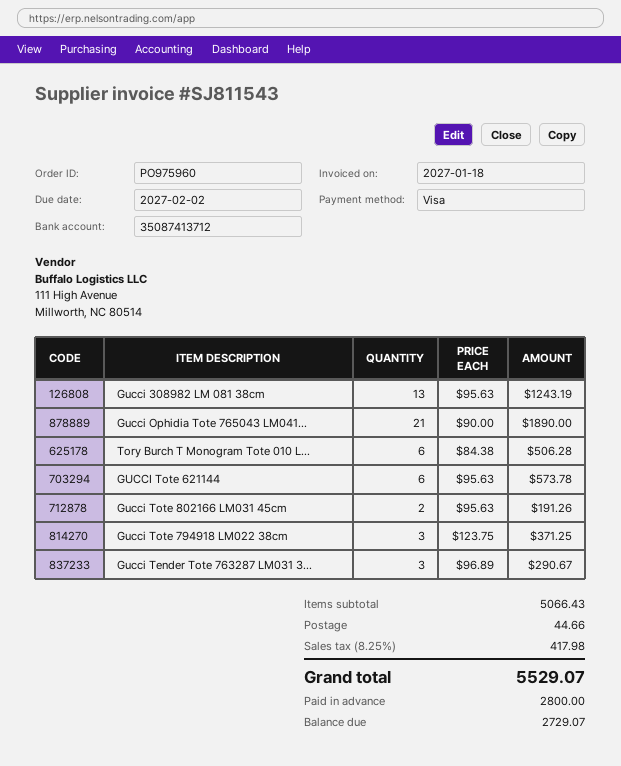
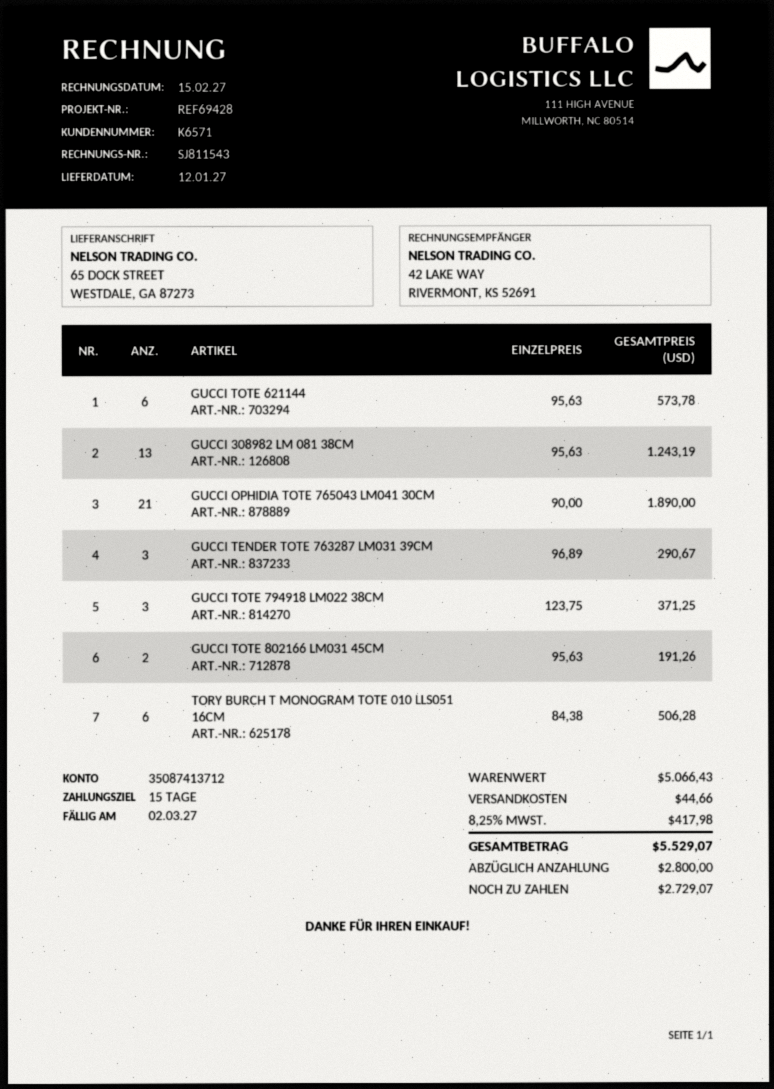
invoice date: 2027-01-18 -> 2027-02-15
due date: 2027-02-02 -> 2027-03-02

